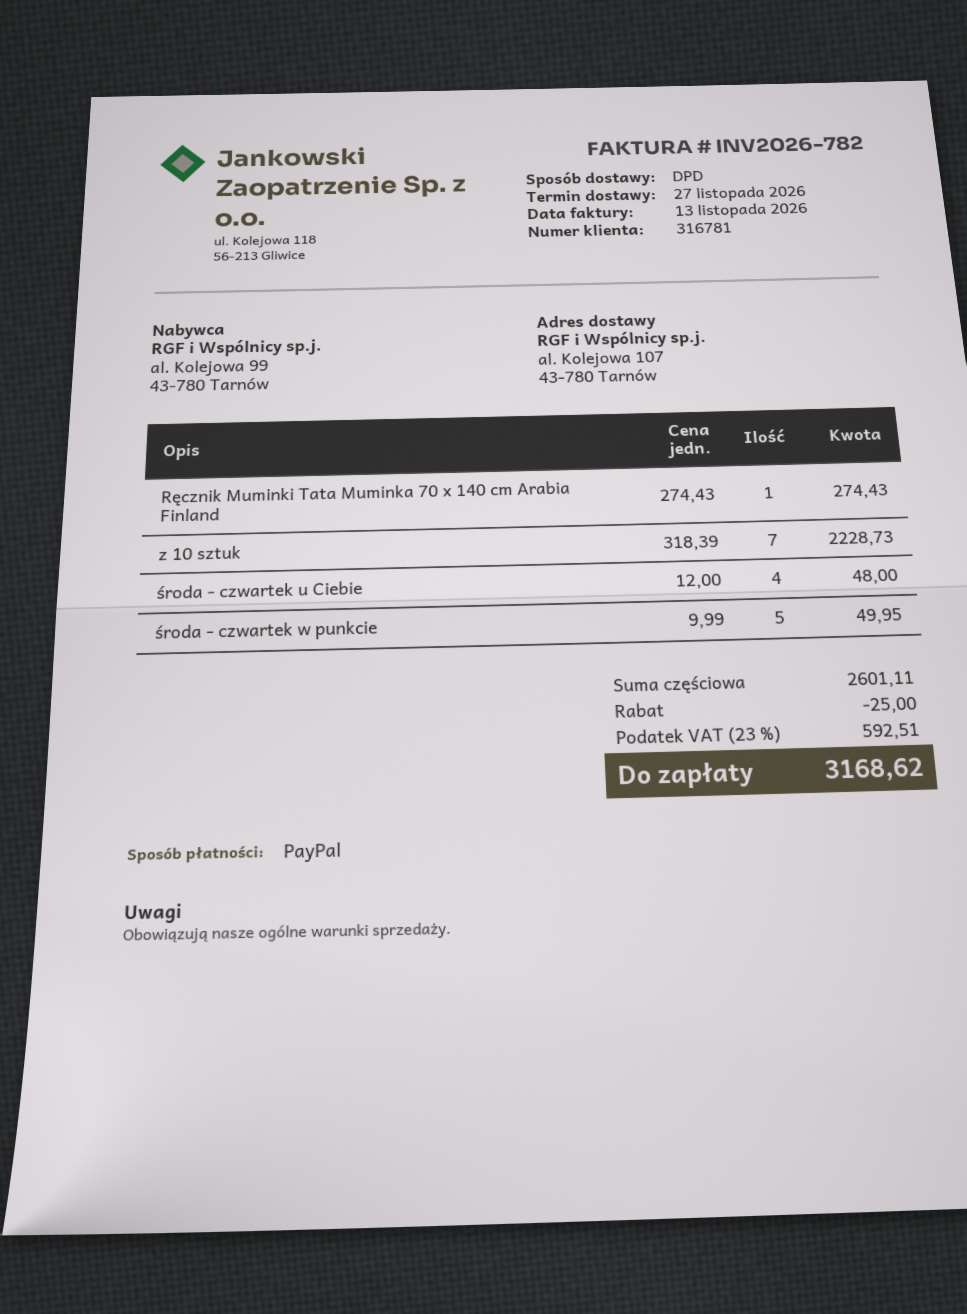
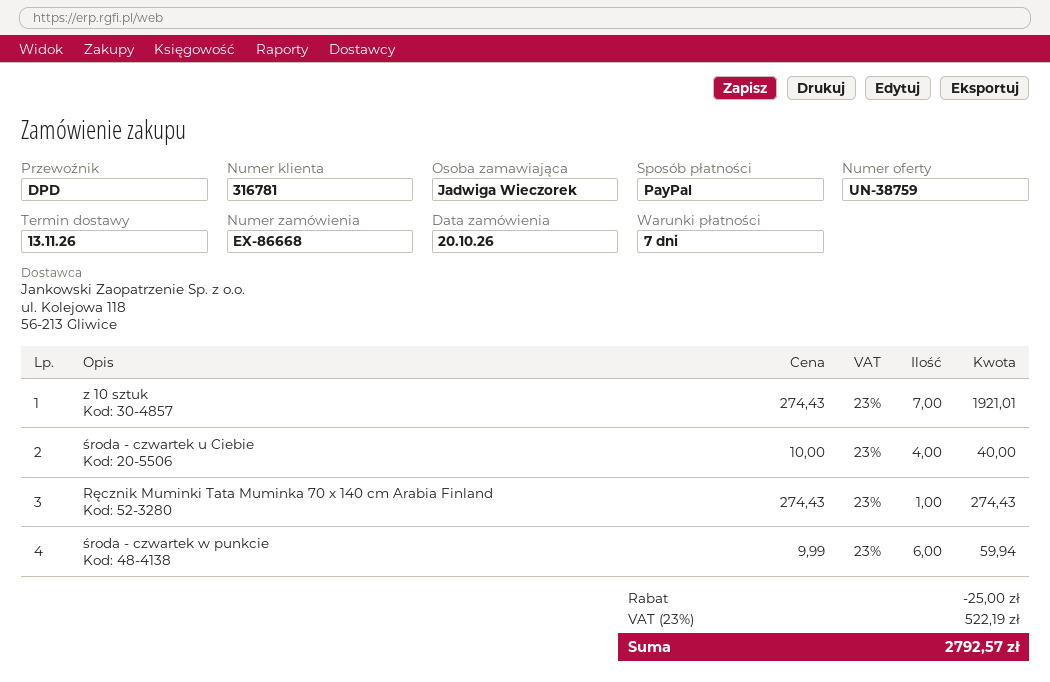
delivery date: 2026-11-27 -> 2026-11-13
z 10 sztuk: 7 x 318.39 = 2228.73 -> 7 x 274.43 = 1921.01
środa - czwartek u Ciebie: 4 x 12.00 = 48.00 -> 4 x 10.00 = 40.00
środa - czwartek w punkcie: 5 x 9.99 = 49.95 -> 6 x 9.99 = 59.94
tax: 23% = 592.51 -> 23% = 522.19
total: 3168.62 -> 2792.57

